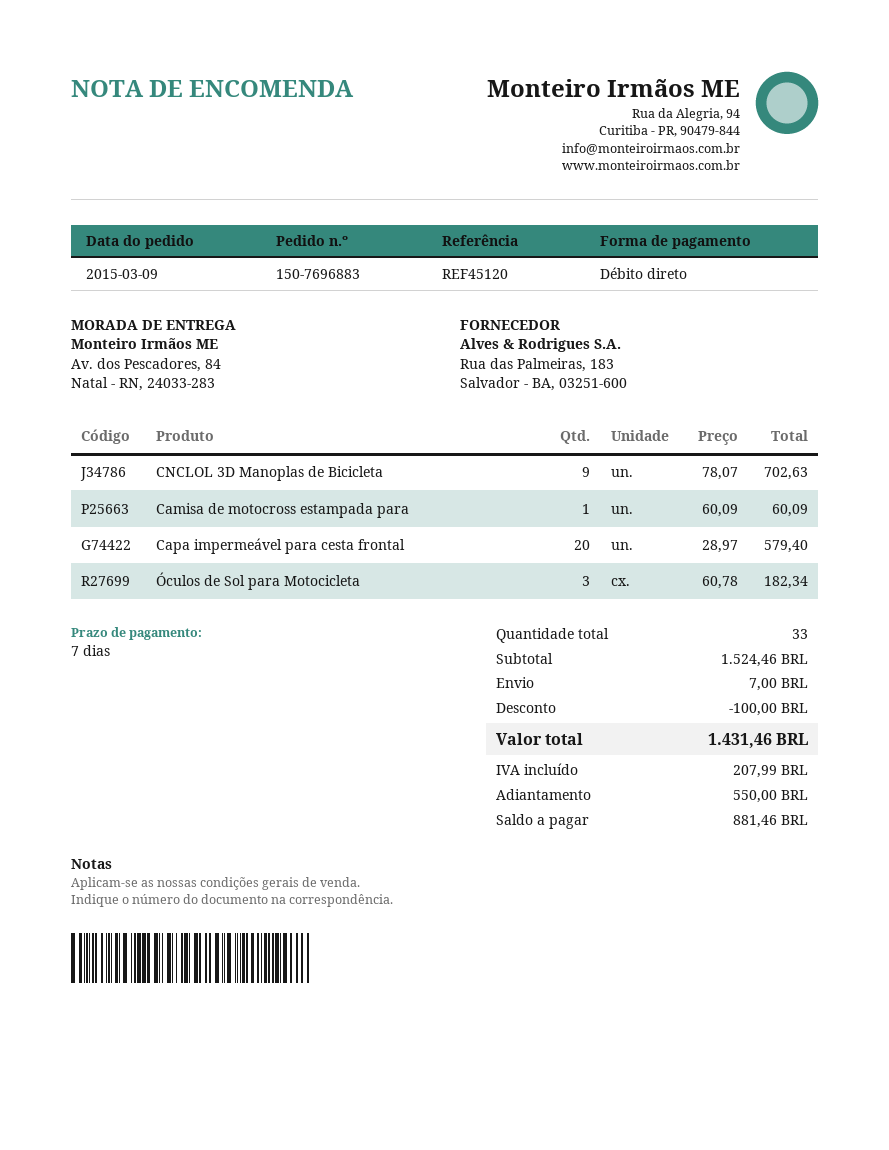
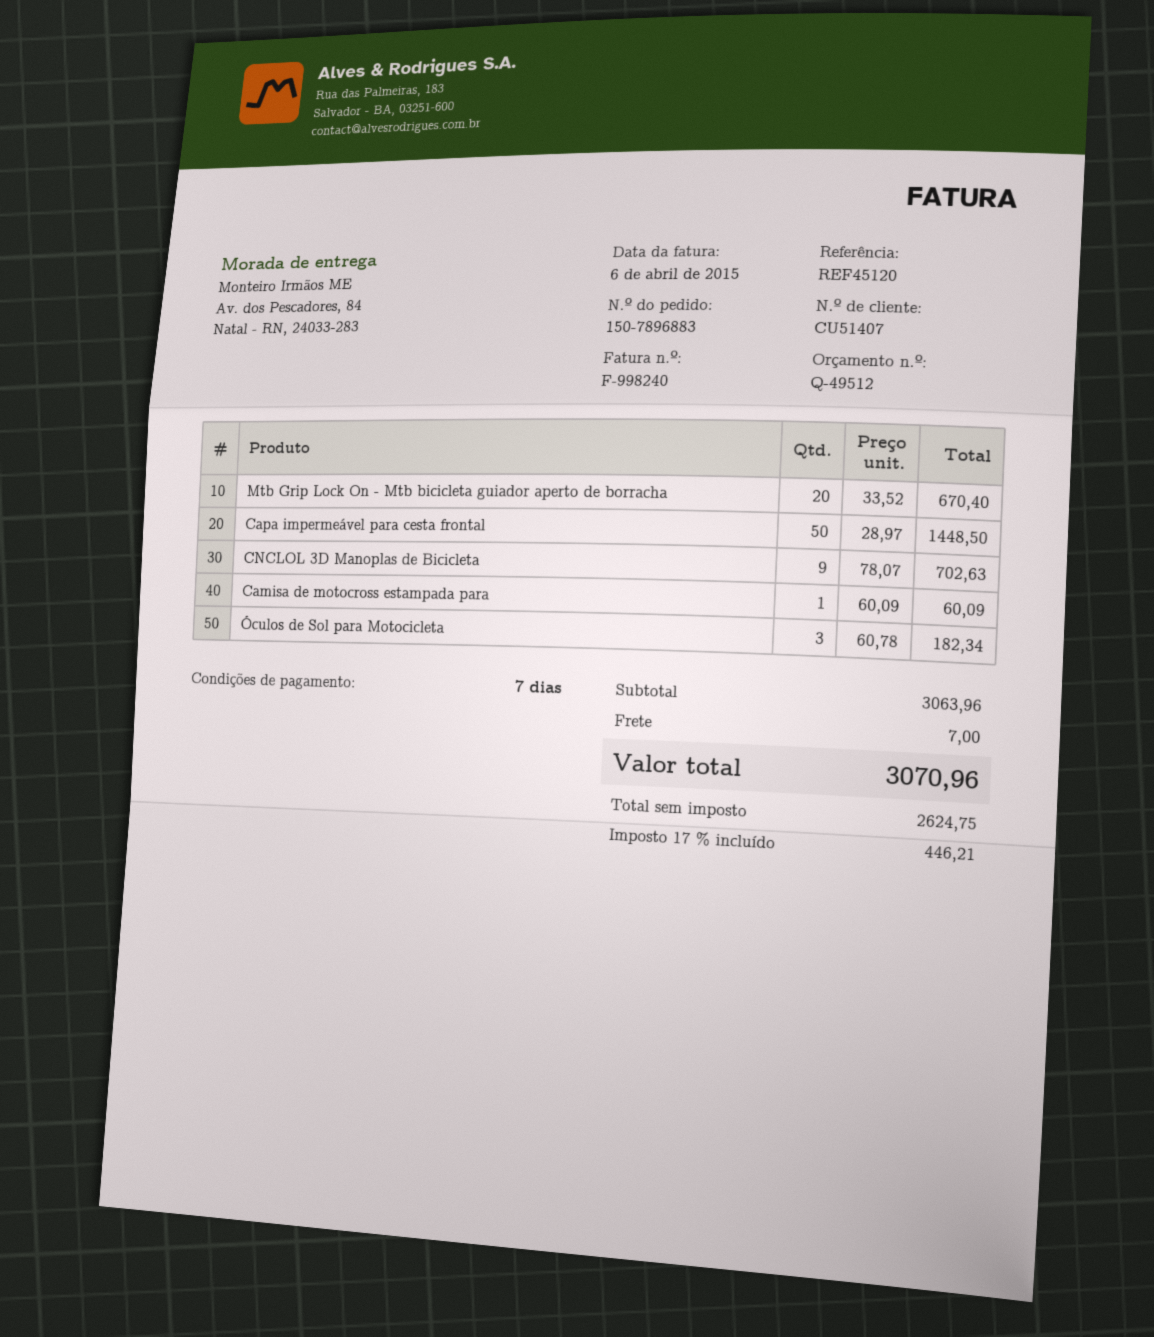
order number: 150-7696883 -> 150-7896883
Capa impermeável para cesta frontal: 20 x 28.97 = 579.40 -> 50 x 28.97 = 1448.50
Mtb Grip Lock On - Mtb bicicleta guiador aperto de borracha: none -> 20 x 33.52 = 670.40
subtotal: 1524.46 -> 3063.96
discount: 100.00 -> none
tax: 207.99 -> 446.21
total: 1431.46 -> 3070.96

